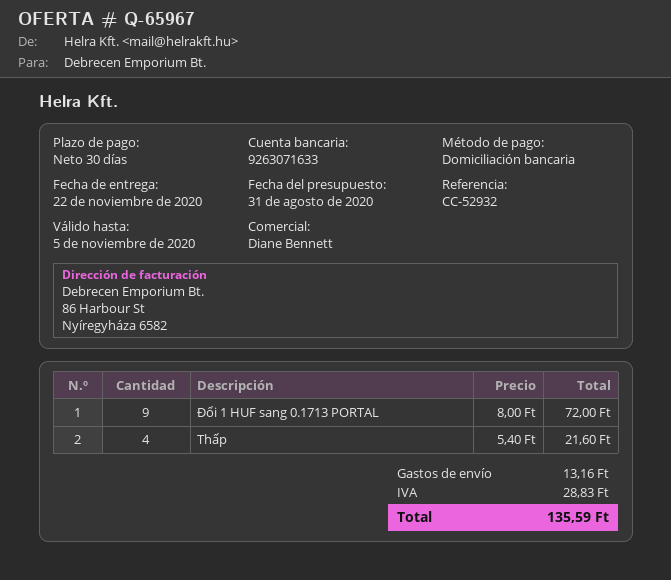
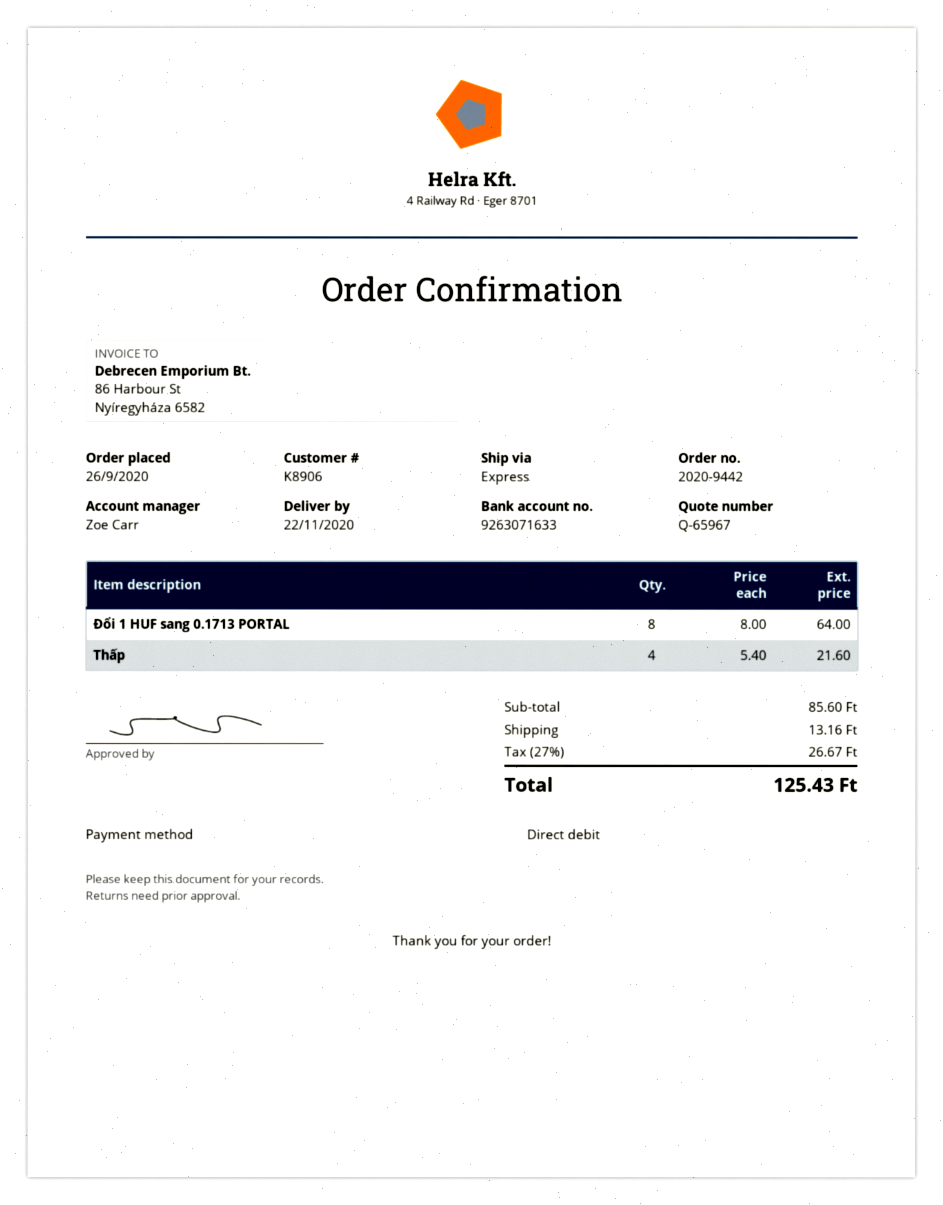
sales rep: Diane Bennett -> Zoe Carr
Đổi 1 HUF sang 0.1713 PORTAL: 9 x 8.00 = 72.00 -> 8 x 8.00 = 64.00
tax: 28.83 -> 26.67
total: 135.59 -> 125.43

